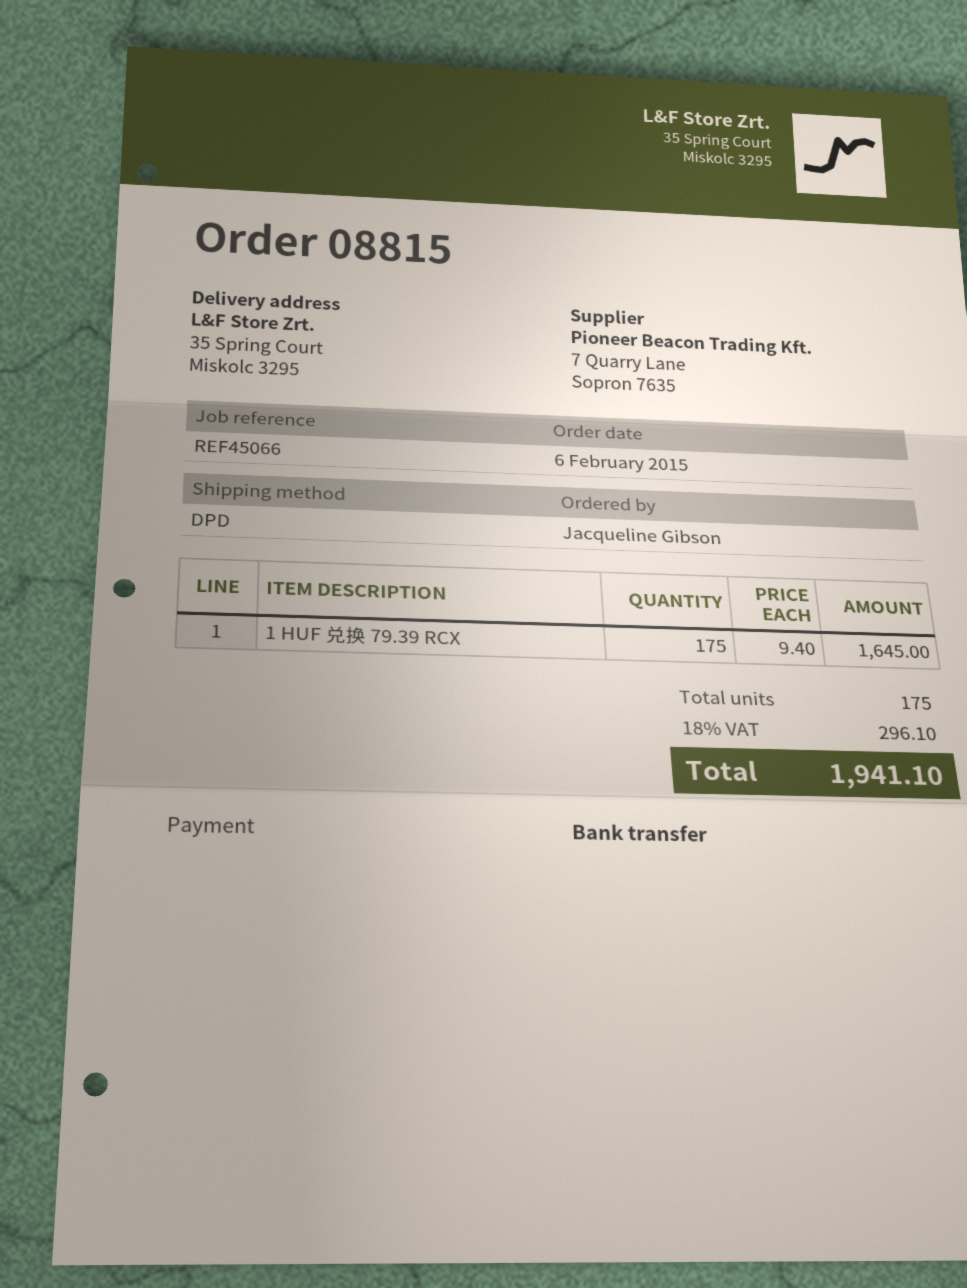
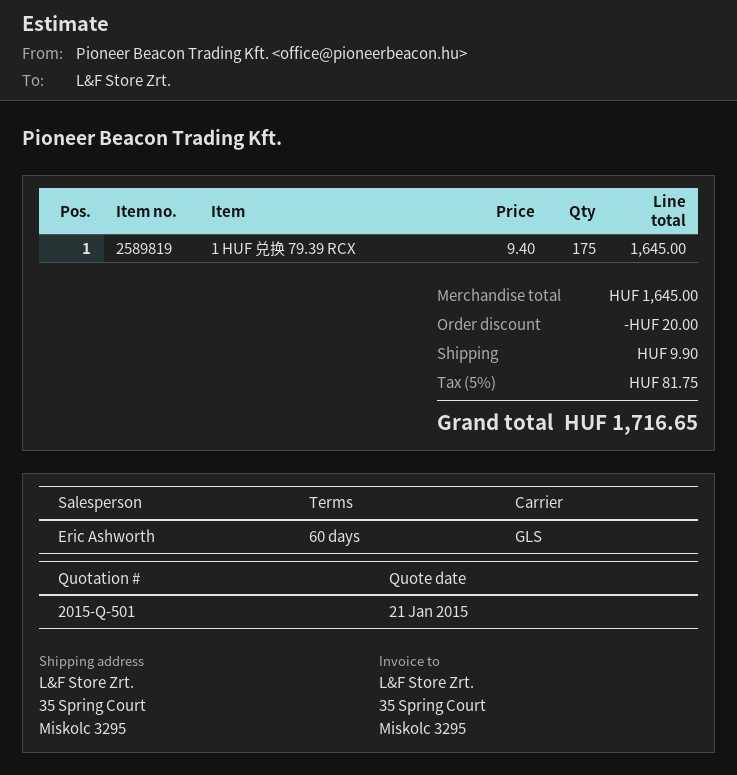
shipping method: DPD -> GLS
discount: none -> 20.00
shipping: none -> 9.90
tax: 18% = 296.10 -> 5% = 81.75
total: 1941.10 -> 1716.65

